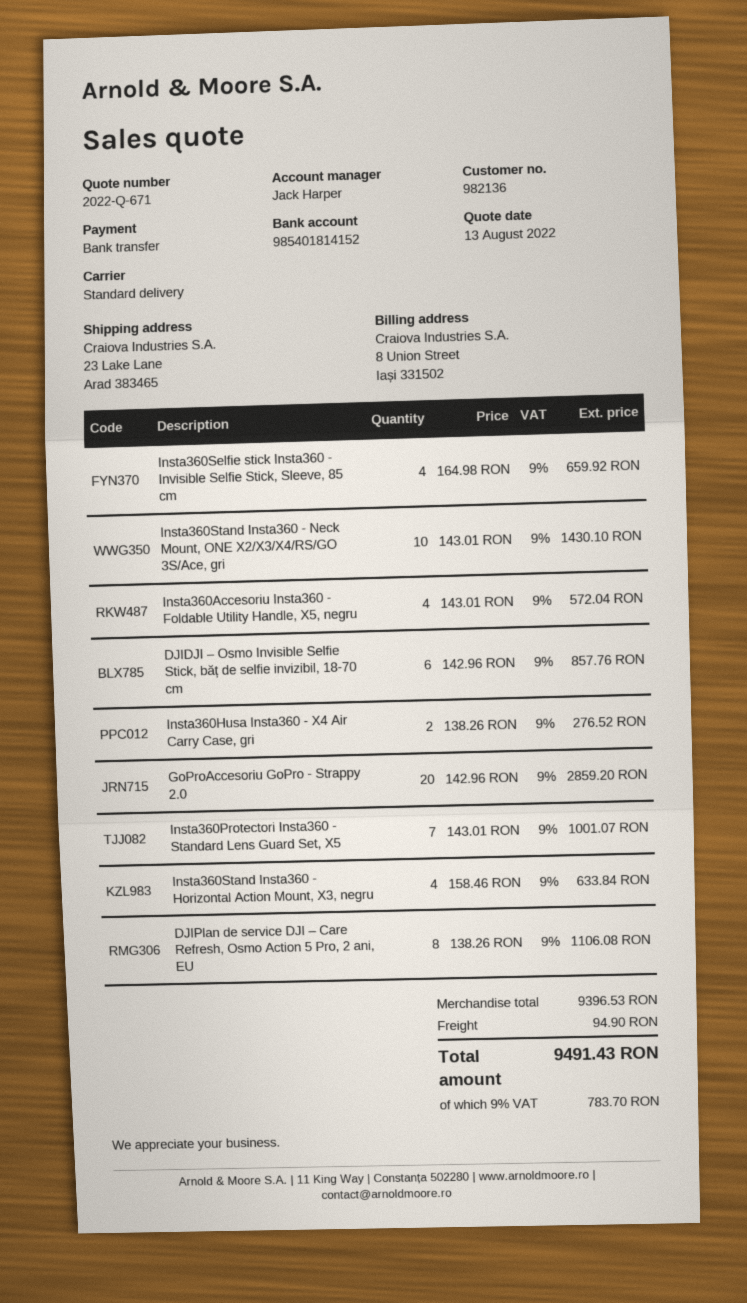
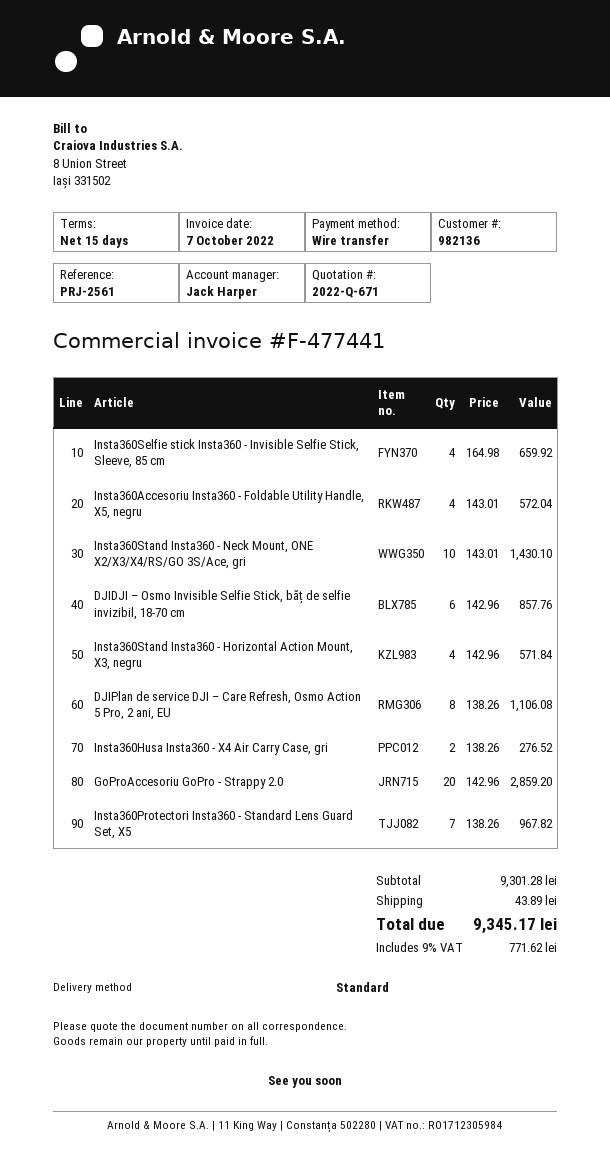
Insta360Protectori Insta360 - Standard Lens Guard Set, X5: 7 x 143.01 = 1001.07 -> 7 x 138.26 = 967.82
Insta360Stand Insta360 - Horizontal Action Mount, X3, negru: 4 x 158.46 = 633.84 -> 4 x 142.96 = 571.84
subtotal: 9396.53 -> 9301.28
shipping: 94.90 -> 43.89
tax: 9% = 783.70 -> 9% = 771.62
total: 9491.43 -> 9345.17

